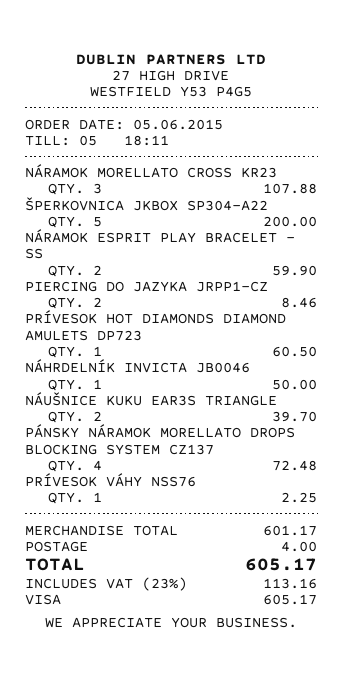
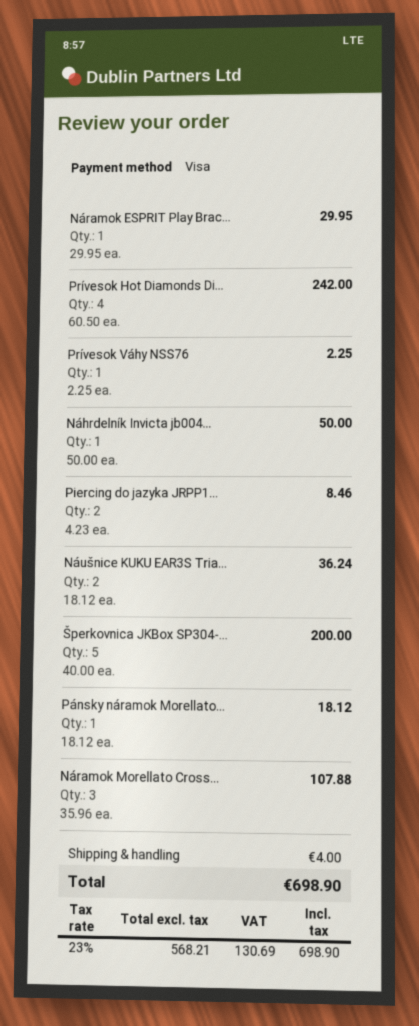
NÁRAMOK ESPRIT PLAY BRACELET - SS: 2 for 59.90 -> 1 for 29.95
PRÍVESOK HOT DIAMONDS DIAMOND AMULETS DP723: 1 for 60.50 -> 4 for 242.00
NÁUŠNICE KUKU EAR3S TRIANGLE: 2 for 39.70 -> 2 for 36.24
PÁNSKY NÁRAMOK MORELLATO DROPS BLOCKING SYSTEM CZ137: 4 for 72.48 -> 1 for 18.12
tax: 23% = 113.16 -> 23% = 130.69
total: 605.17 -> 698.90

